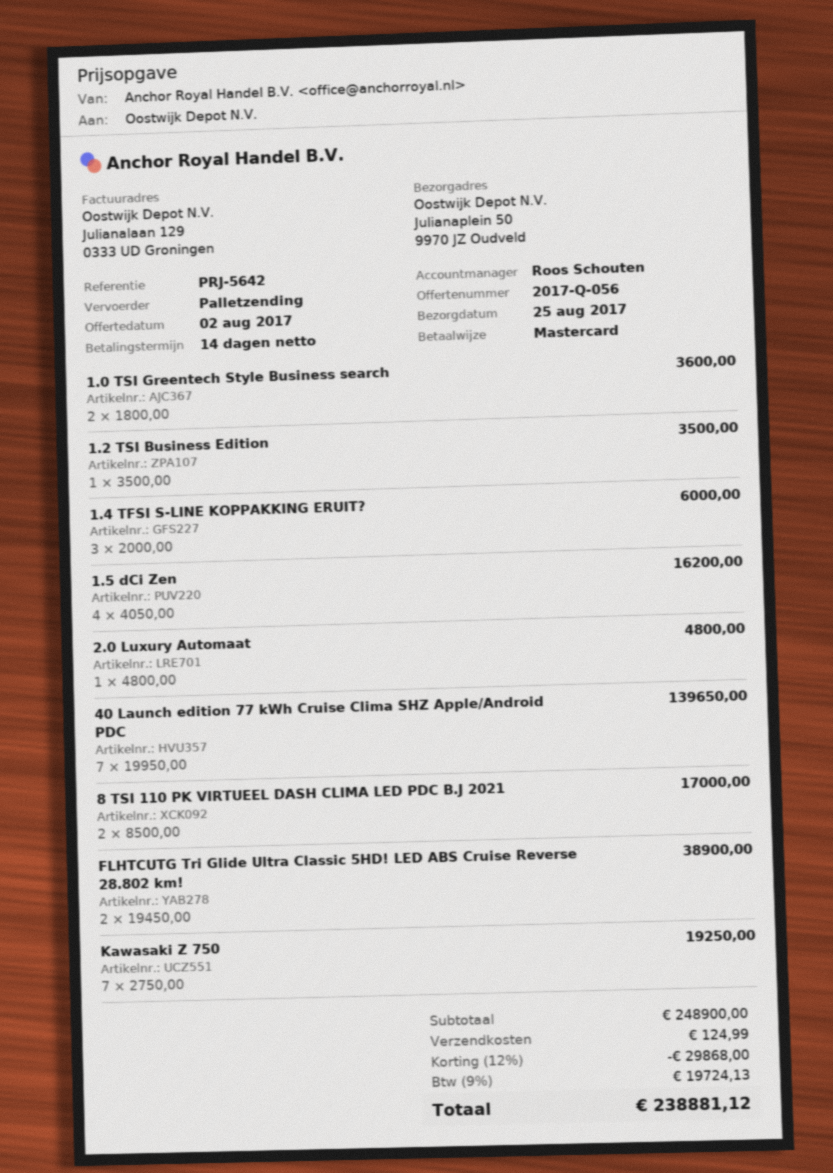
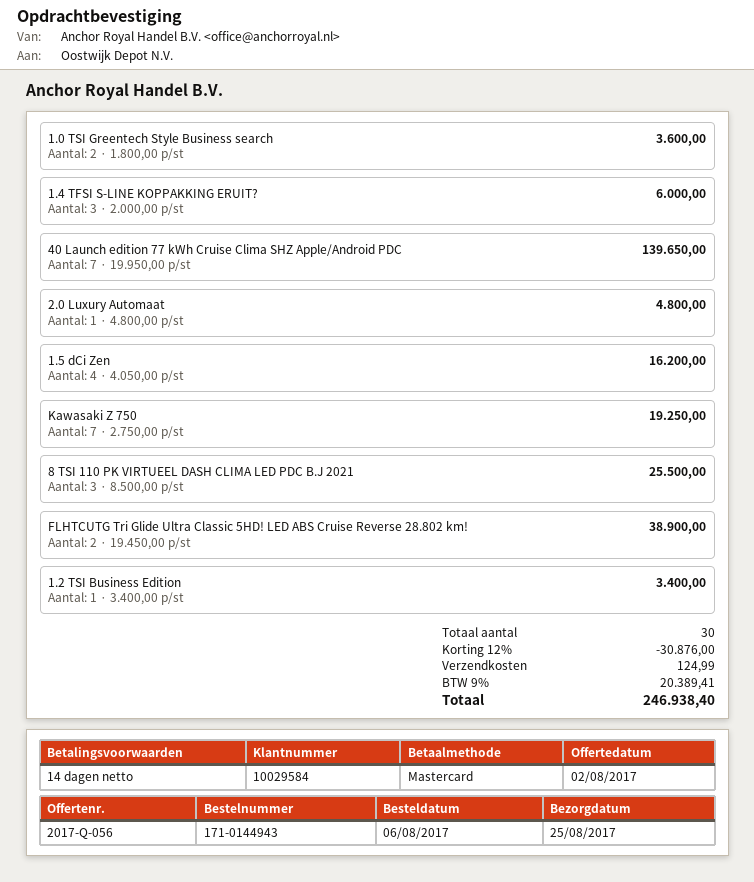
1.2 TSI Business Edition: 1 x 3500.00 = 3500.00 -> 1 x 3400.00 = 3400.00
8 TSI 110 PK VIRTUEEL DASH CLIMA LED PDC B.J 2021: 2 x 8500.00 = 17000.00 -> 3 x 8500.00 = 25500.00
discount: 12% = 29868.00 -> 12% = 30876.00
tax: 9% = 19724.13 -> 9% = 20389.41
total: 238881.12 -> 246938.40

